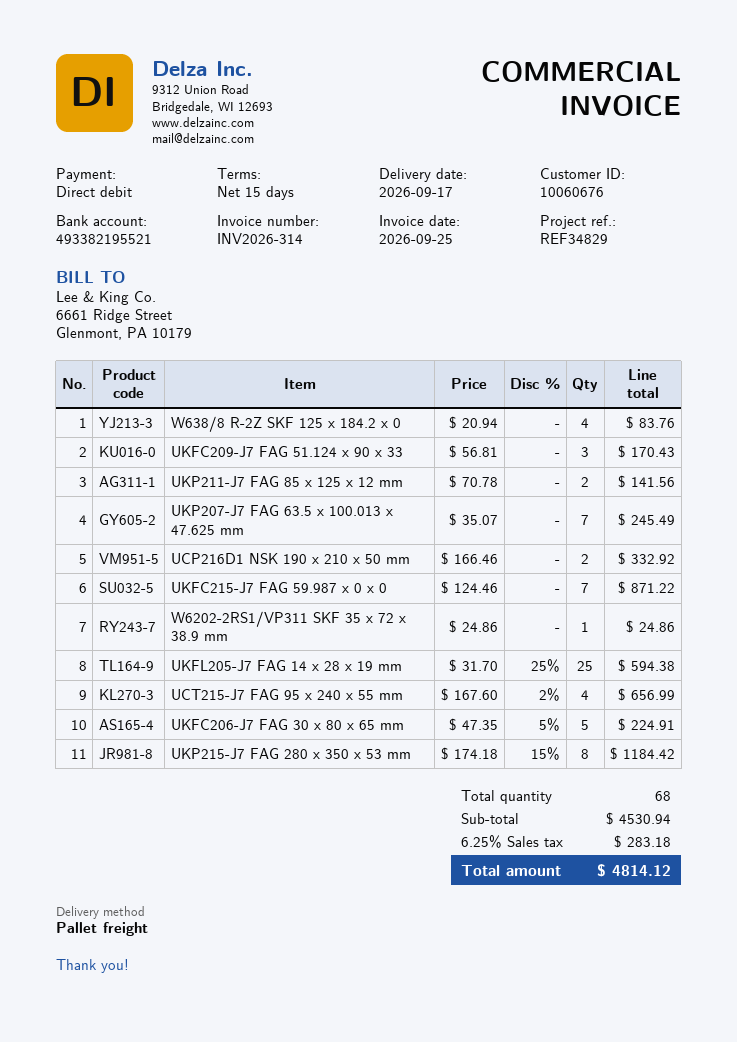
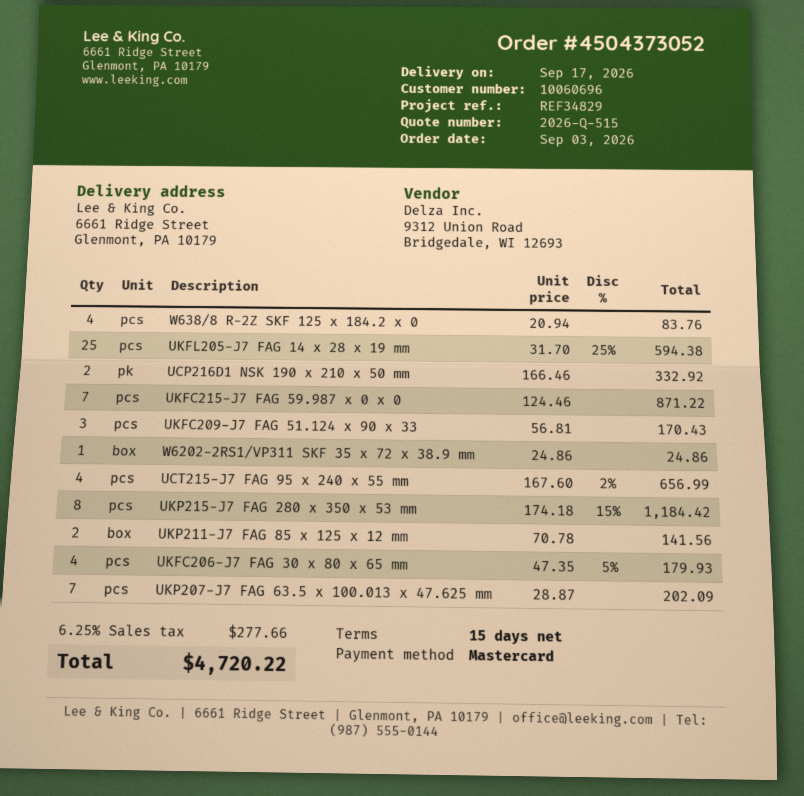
customer number: 10060676 -> 10060696
payment method: direct debit -> Mastercard
UKP207-J7 FAG 63.5 x 100.013 x 47.625 mm: 7 x 35.07 = 245.49 -> 7 x 28.87 = 202.09
UKFC206-J7 FAG 30 x 80 x 65 mm: 5 x 47.35 - 5% = 224.91 -> 4 x 47.35 - 5% = 179.93
tax: 6.25% = 283.18 -> 6.25% = 277.66
total: 4814.12 -> 4720.22

